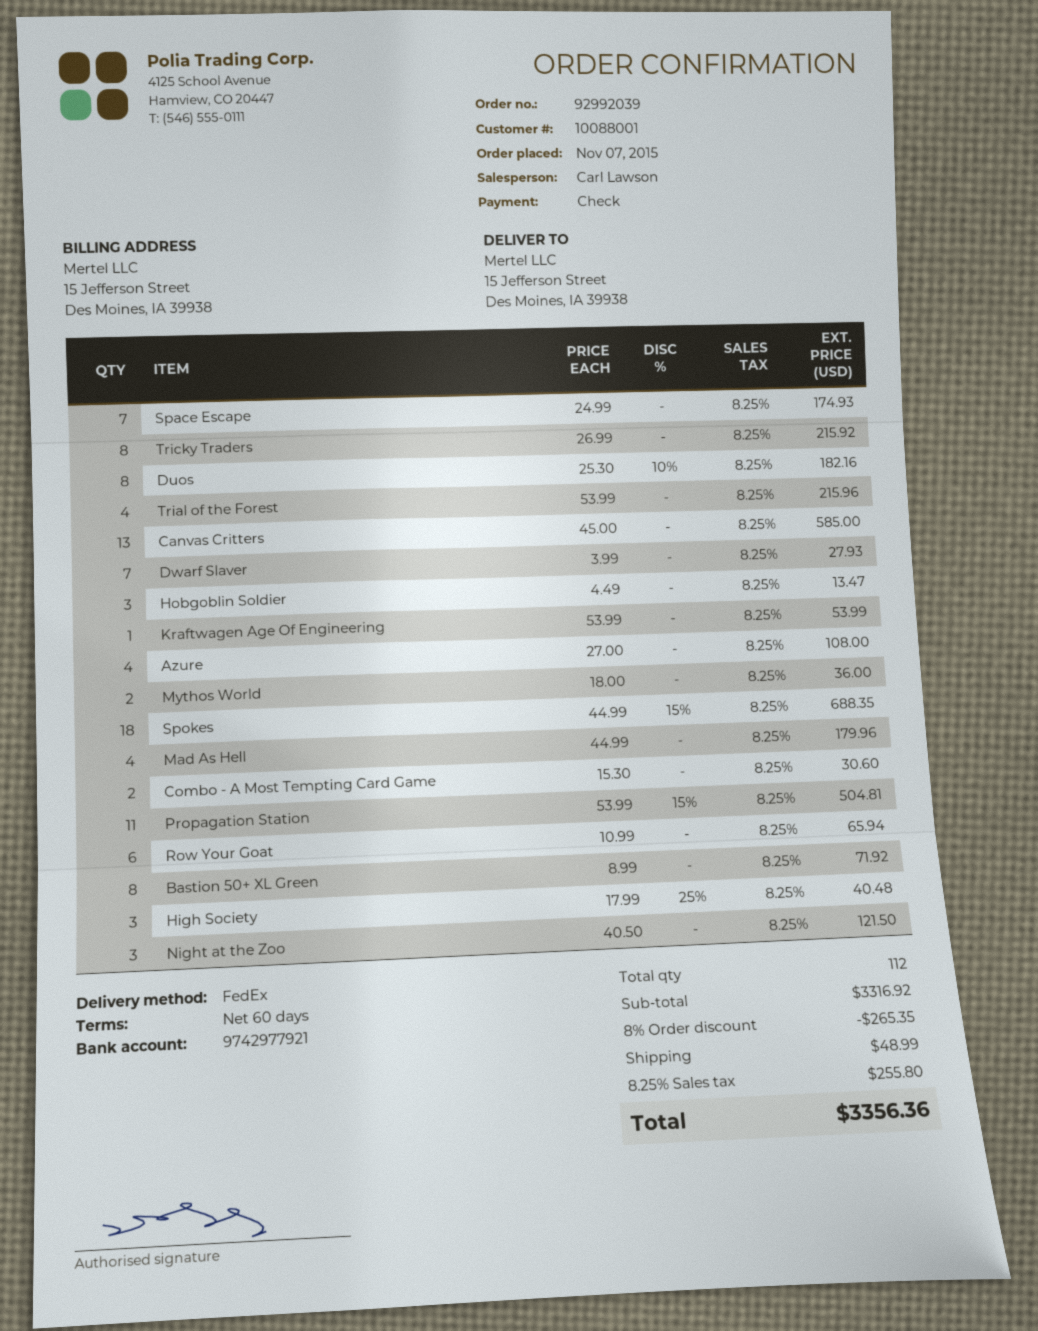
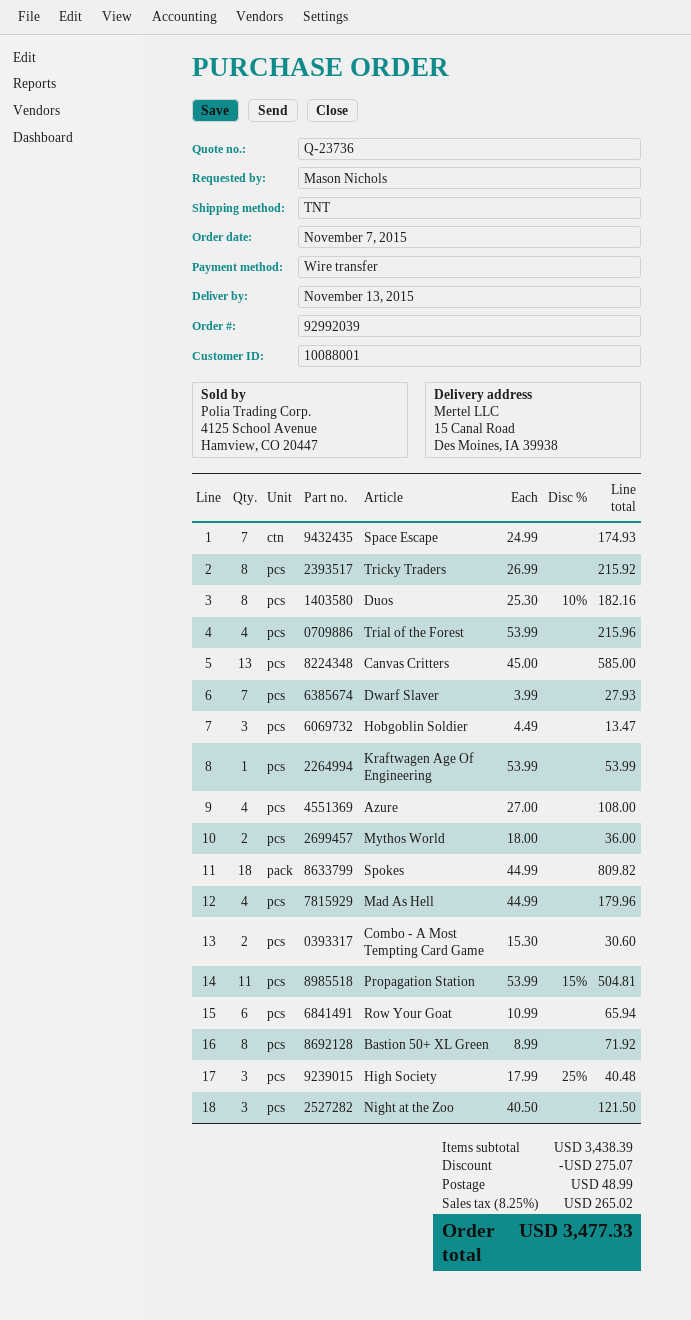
payment method: cheque -> bank transfer
shipping method: FedEx -> TNT
ship to: 15 Jefferson Street, Des Moines, IA 39938 -> 15 Canal Road, Des Moines, IA 39938
Spokes: 18 x 44.99 - 15% = 688.35 -> 18 x 44.99 = 809.82
subtotal: 3316.92 -> 3438.39
discount: 265.35 -> 275.07
tax: 8.25% = 255.80 -> 8.25% = 265.02
total: 3356.36 -> 3477.33

